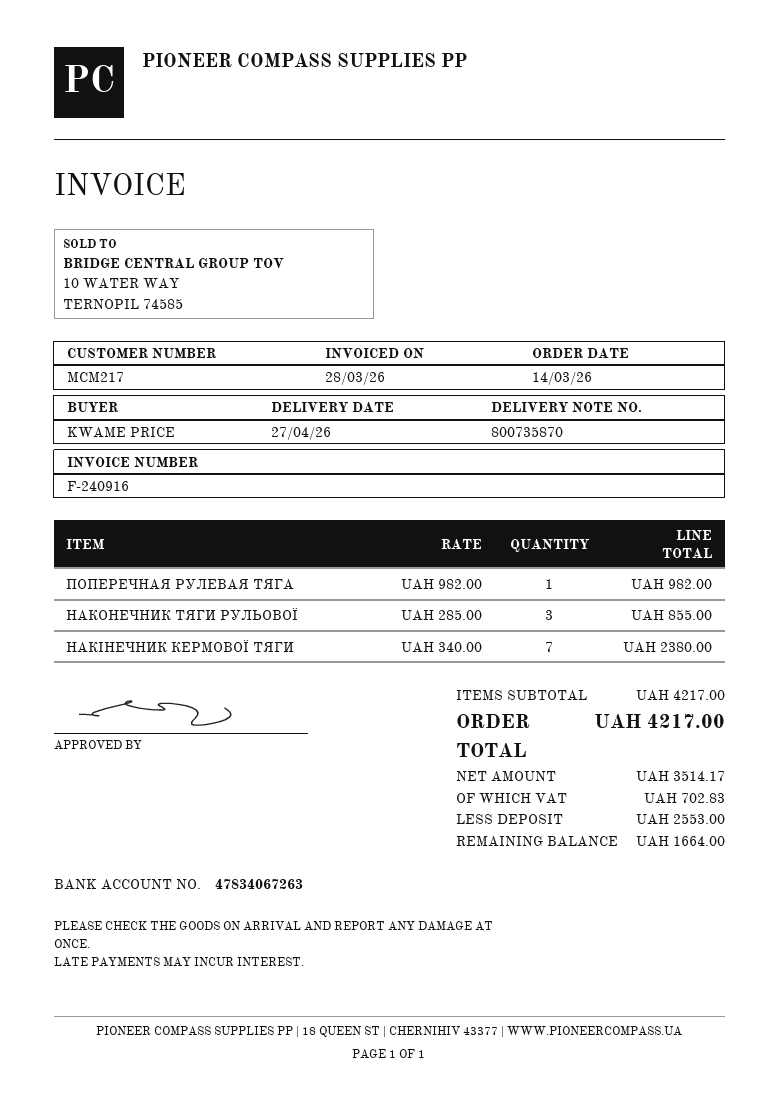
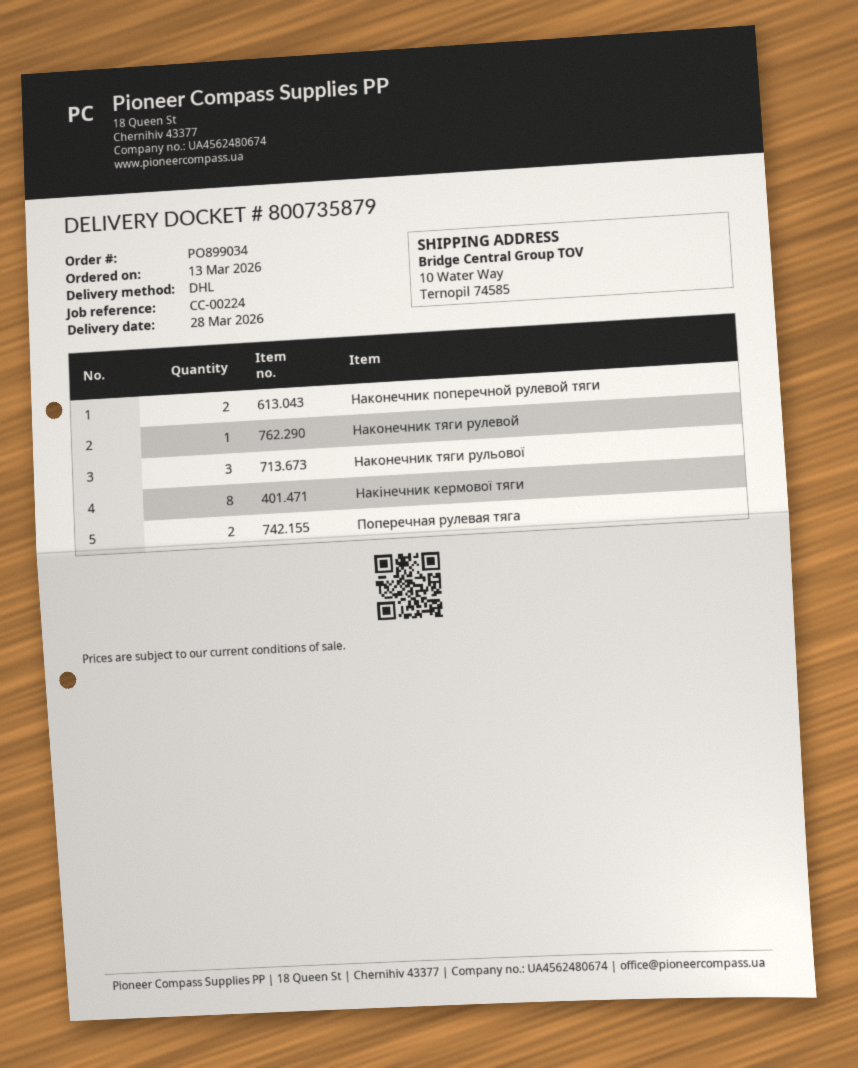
order date: 2026-03-14 -> 2026-03-13
delivery note number: 800735870 -> 800735879
delivery date: 2026-04-27 -> 2026-03-28
ПОПЕРЕЧНАЯ РУЛЕВАЯ ТЯГА: 1 -> 2
НАКІНЕЧНИК КЕРМОВОЇ ТЯГИ: 7 -> 8
Наконечник поперечной рулевой тяги: none -> 2
Наконечник тяги рулевой: none -> 1

